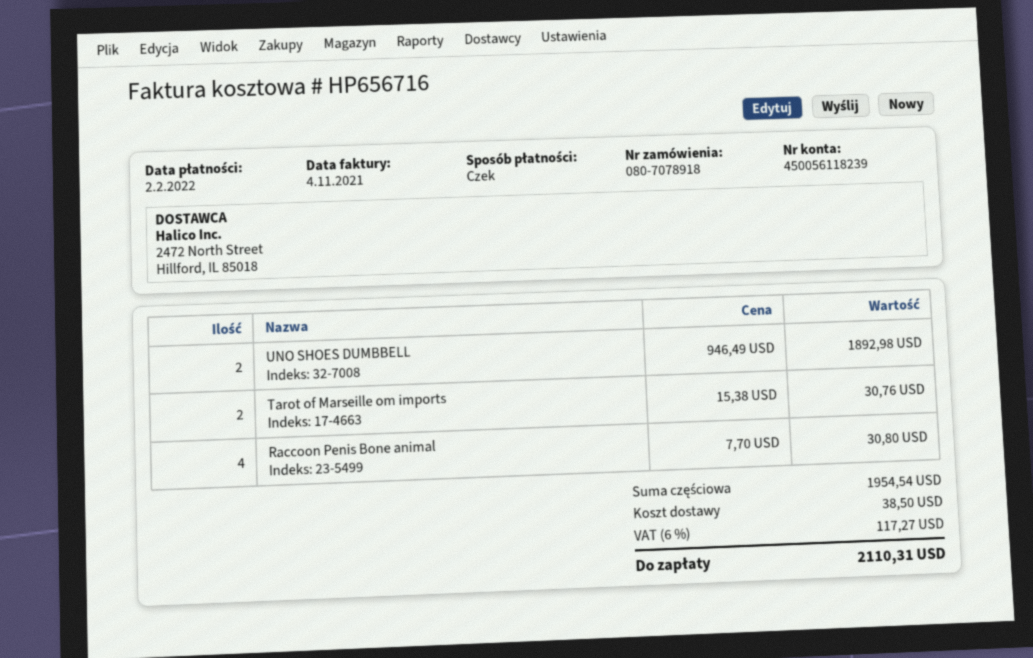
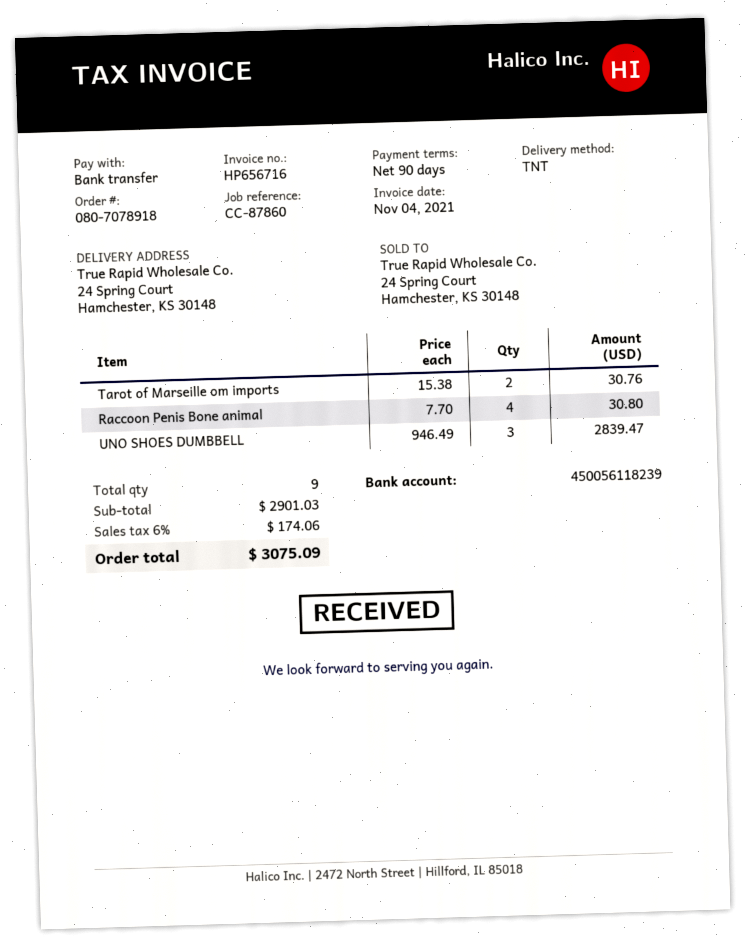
payment method: cheque -> bank transfer
UNO SHOES DUMBBELL: 2 x 946.49 = 1892.98 -> 3 x 946.49 = 2839.47
subtotal: 1954.54 -> 2901.03
shipping: 38.50 -> none
tax: 6% = 117.27 -> 6% = 174.06
total: 2110.31 -> 3075.09

